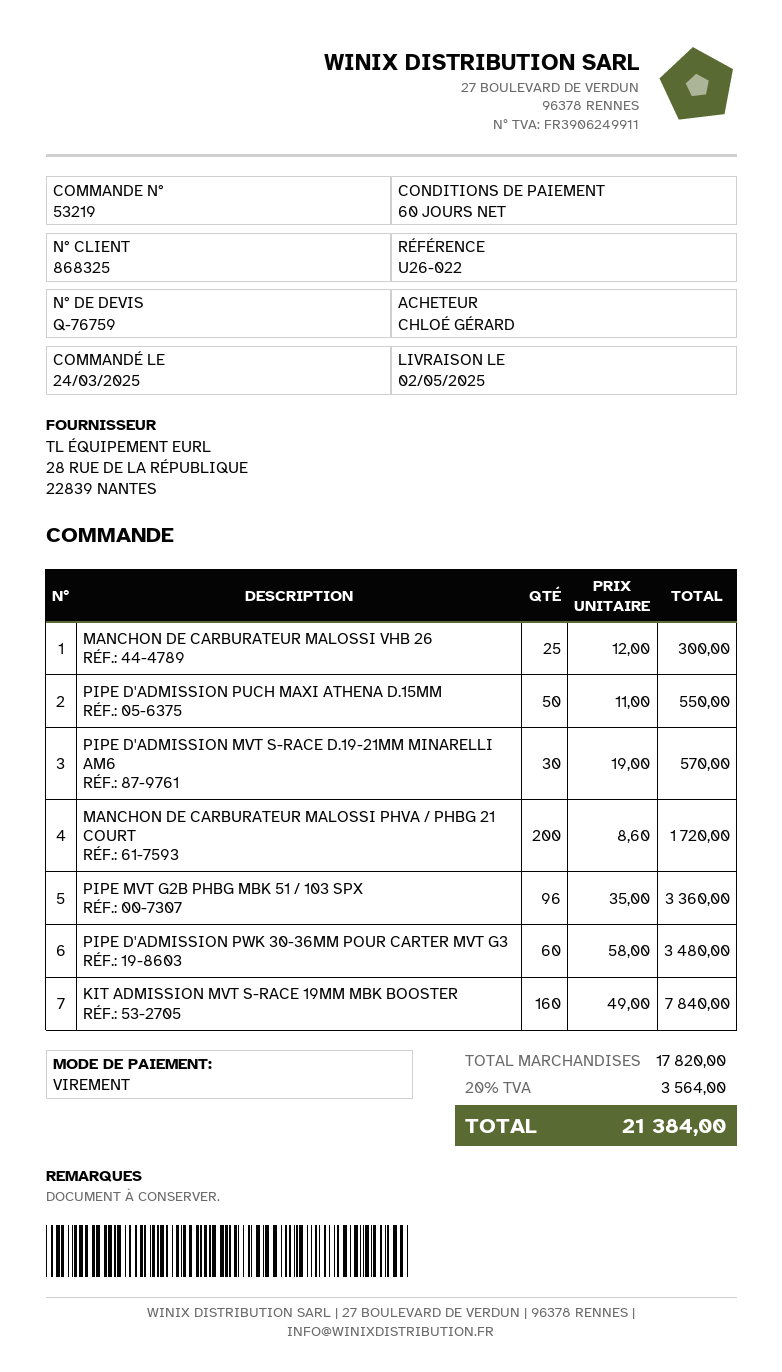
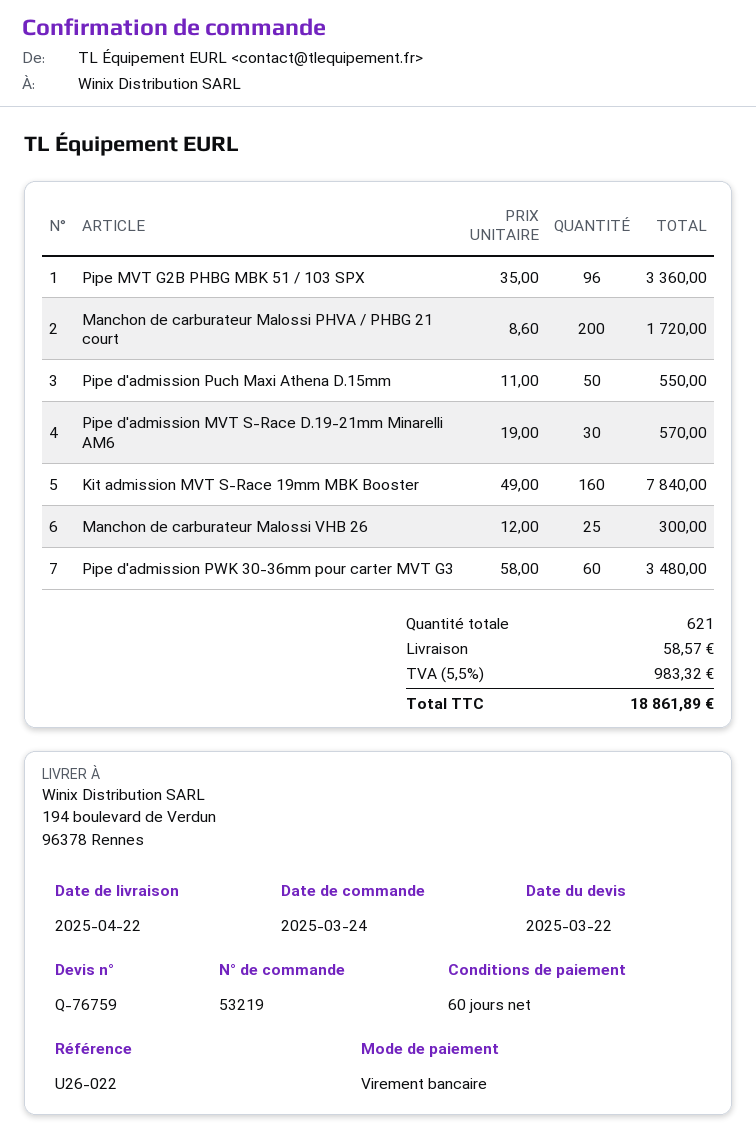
delivery date: 2025-05-02 -> 2025-04-22
shipping: none -> 58.57
tax: 20% = 3564.00 -> 5.5% = 983.32
total: 21384.00 -> 18861.89

